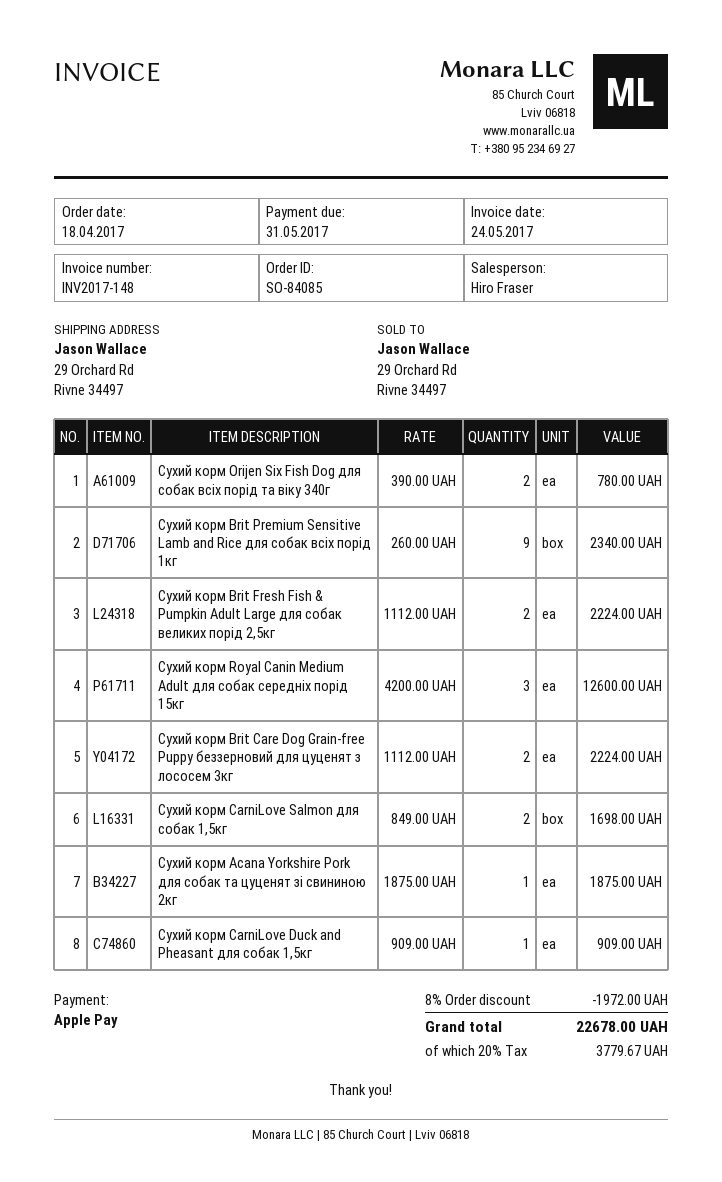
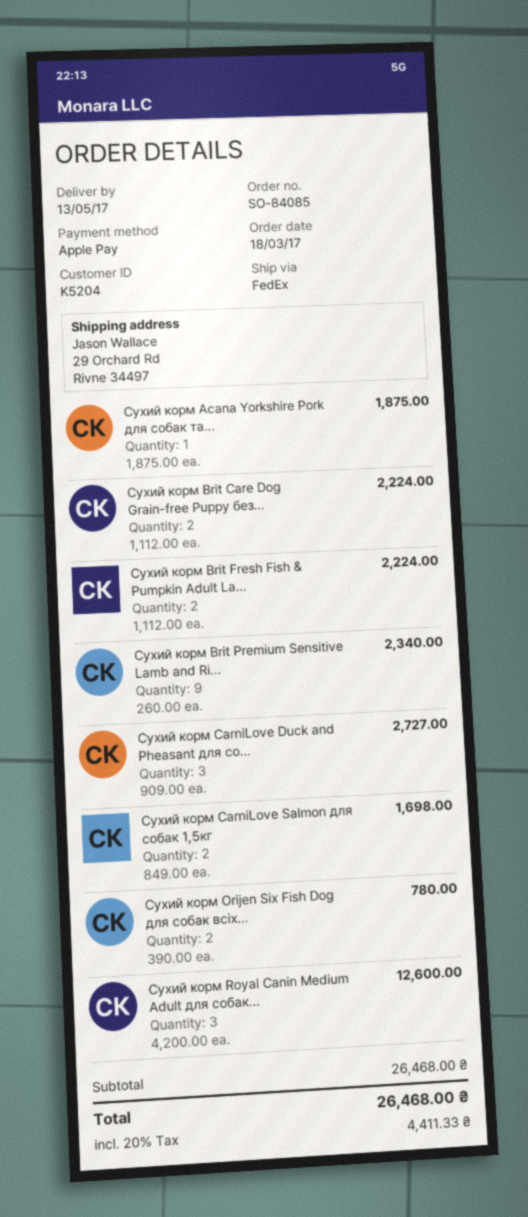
order date: 2017-04-18 -> 2017-03-18
Сухий корм CarniLove Duck and Pheasant для собак 1,5кг: 1 x 909.00 = 909.00 -> 3 x 909.00 = 2727.00
discount: 8% = 1972.00 -> none
tax: 20% = 3779.67 -> 20% = 4411.33
total: 22678.00 -> 26468.00

